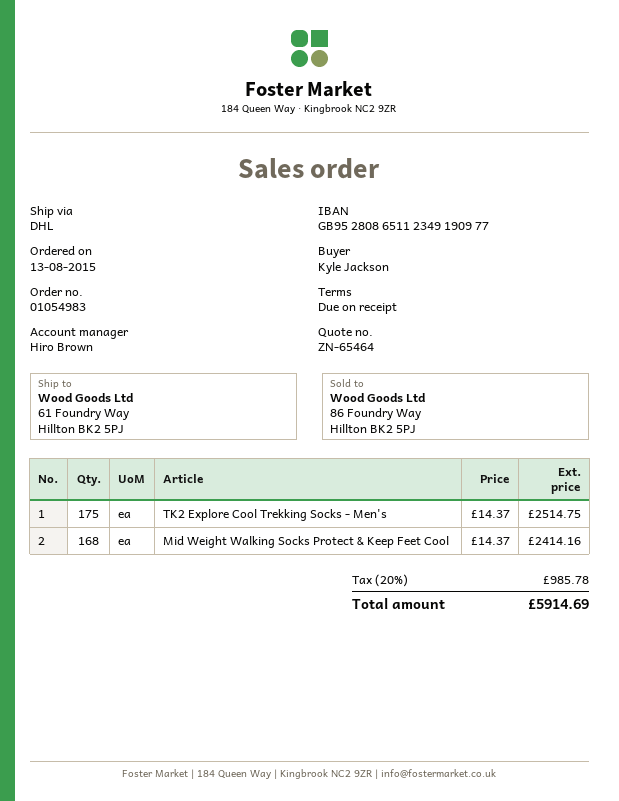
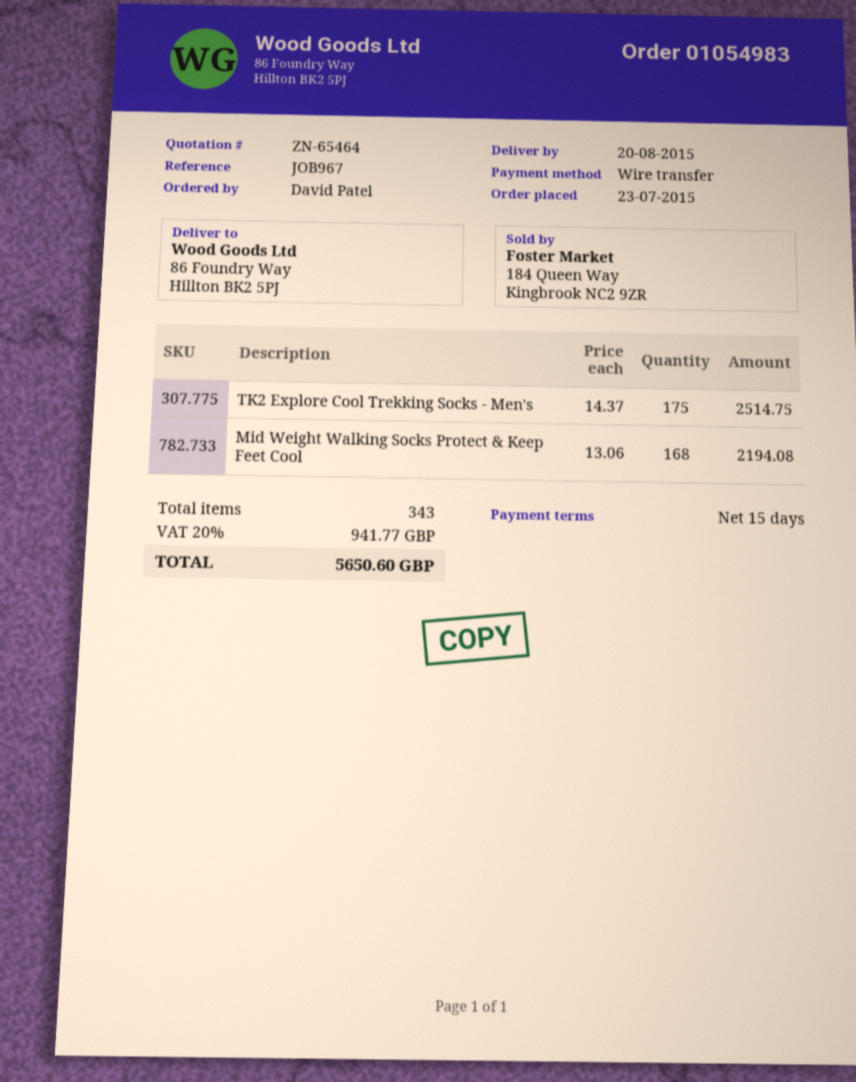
order date: 2015-08-13 -> 2015-07-23
payment terms: on receipt -> 15 days
ordered by: Kyle Jackson -> David Patel
ship to: 61 Foundry Way, Hillton BK2 5PJ -> 86 Foundry Way, Hillton BK2 5PJ
Mid Weight Walking Socks Protect & Keep Feet Cool: 168 x 14.37 = 2414.16 -> 168 x 13.06 = 2194.08
tax: 20% = 985.78 -> 20% = 941.77
total: 5914.69 -> 5650.60

